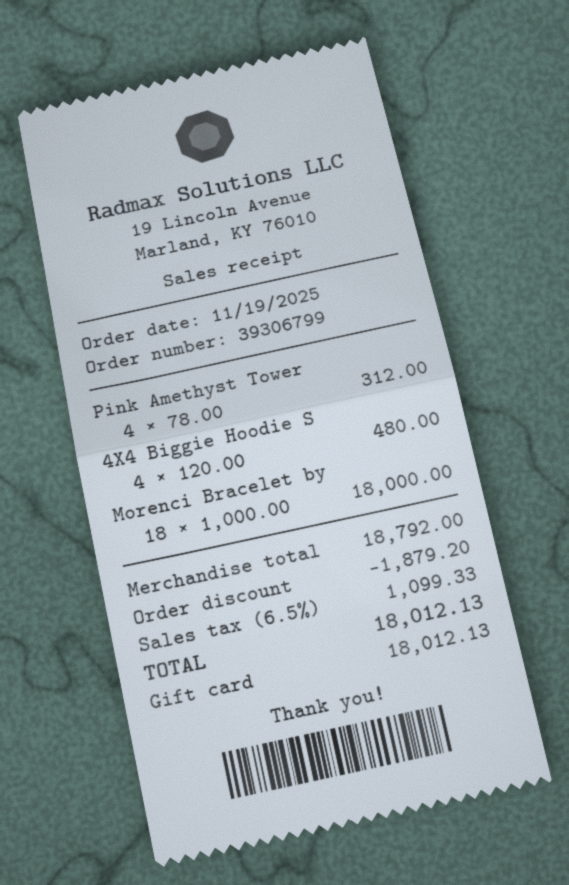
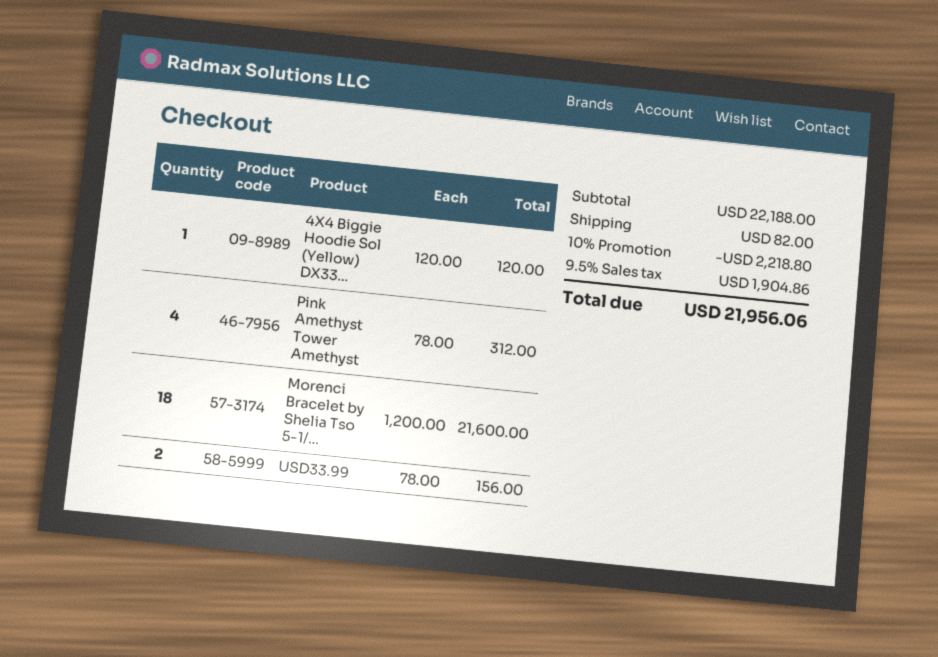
4X4 Biggie Hoodie S: 4 x 120.00 = 480.00 -> 1 x 120.00 = 120.00
Morenci Bracelet by: 18 x 1000.00 = 18000.00 -> 18 x 1200.00 = 21600.00
USD33.99: none -> 2 x 78.00 = 156.00
subtotal: 18792.00 -> 22188.00
discount: 1879.20 -> 2218.80
shipping: none -> 82.00
tax: 6.5% = 1099.33 -> 9.5% = 1904.86
total: 18012.13 -> 21956.06

